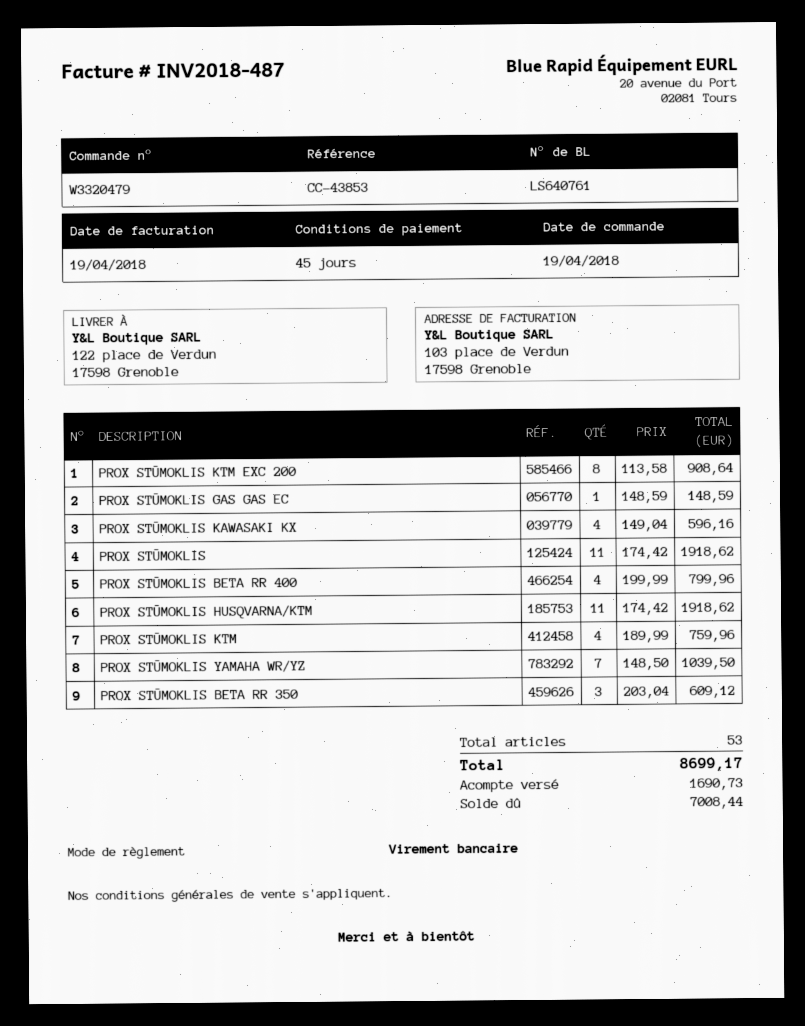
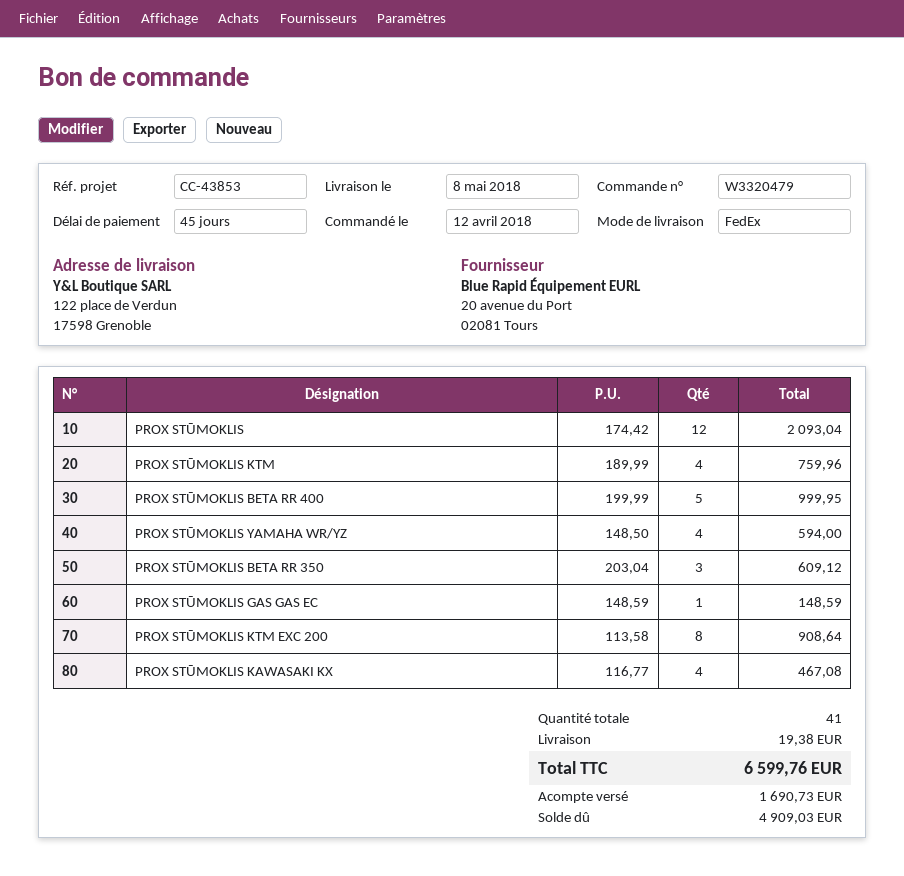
order date: 2018-04-19 -> 2018-04-12
PROX STŪMOKLIS KAWASAKI KX: 4 x 149.04 = 596.16 -> 4 x 116.77 = 467.08
PROX STŪMOKLIS: 11 x 174.42 = 1918.62 -> 12 x 174.42 = 2093.04
PROX STŪMOKLIS BETA RR 400: 4 x 199.99 = 799.96 -> 5 x 199.99 = 999.95
PROX STŪMOKLIS HUSQVARNA/KTM: 11 x 174.42 = 1918.62 -> none
PROX STŪMOKLIS YAMAHA WR/YZ: 7 x 148.50 = 1039.50 -> 4 x 148.50 = 594.00
total quantity: 53 -> 41
shipping: none -> 19.38
total: 8699.17 -> 6599.76
balance: 7008.44 -> 4909.03

